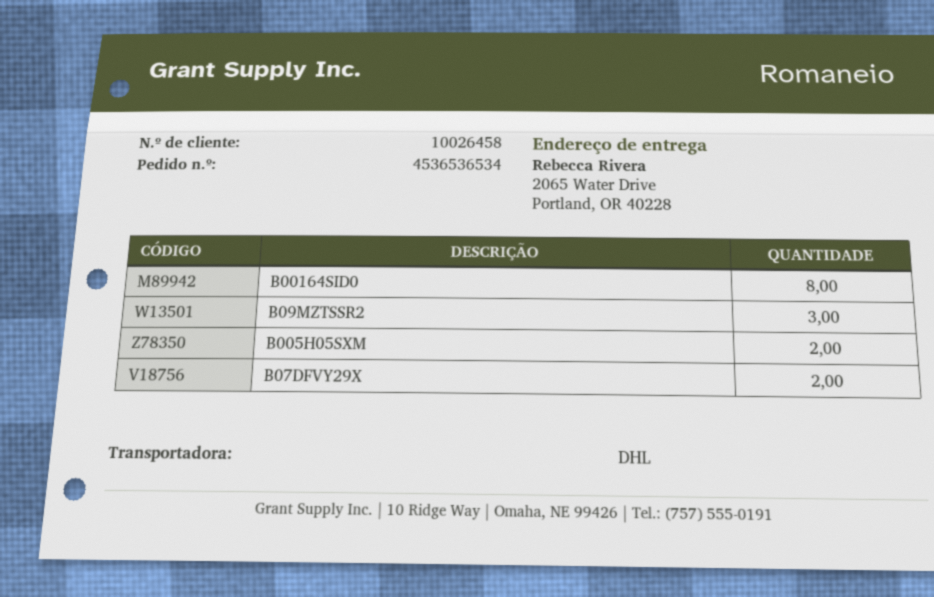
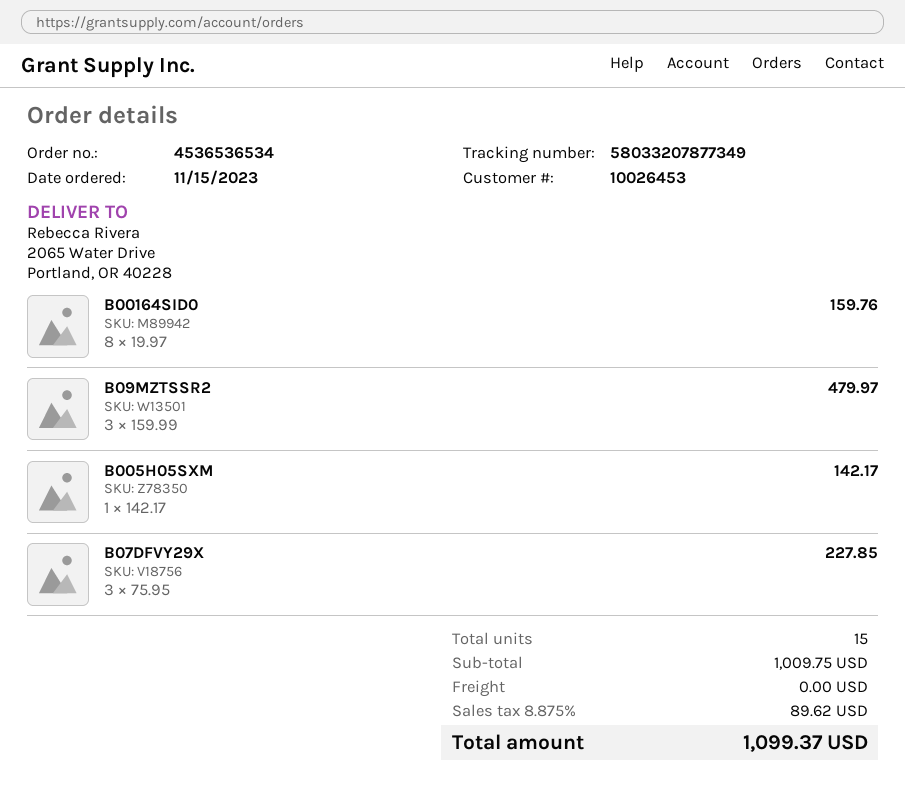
customer number: 10026458 -> 10026453
B005H05SXM: 2 -> 1
B07DFVY29X: 2 -> 3

